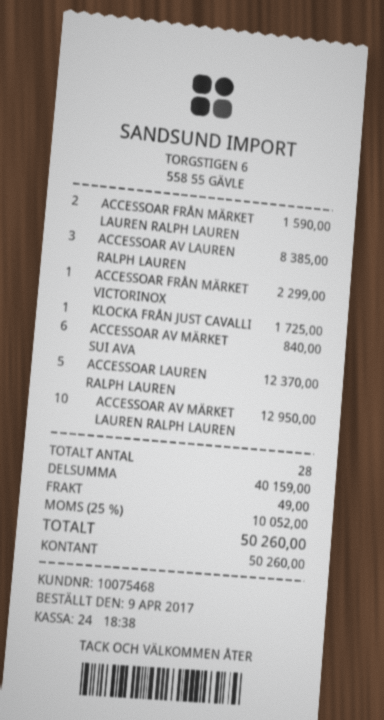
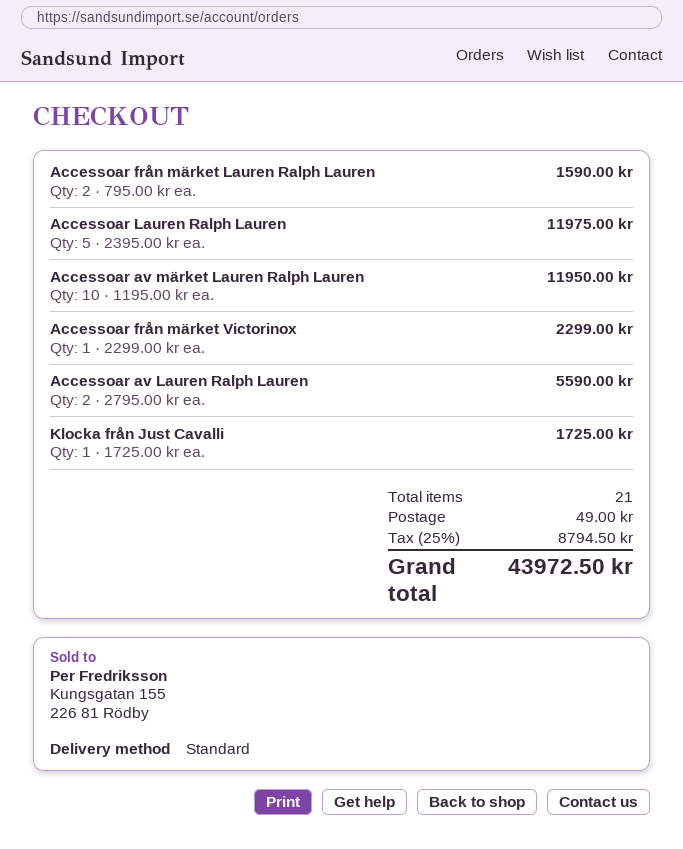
ACCESSOAR AV LAUREN RALPH LAUREN: 3 for 8385.00 -> 2 for 5590.00
ACCESSOAR AV MÄRKET SUI AVA: 6 for 840.00 -> none
ACCESSOAR LAUREN RALPH LAUREN: 5 for 12370.00 -> 5 for 11975.00
ACCESSOAR AV MÄRKET LAUREN RALPH LAUREN: 10 for 12950.00 -> 10 for 11950.00
total quantity: 28 -> 21
tax: 25% = 10052.00 -> 25% = 8794.50
total: 50260.00 -> 43972.50

